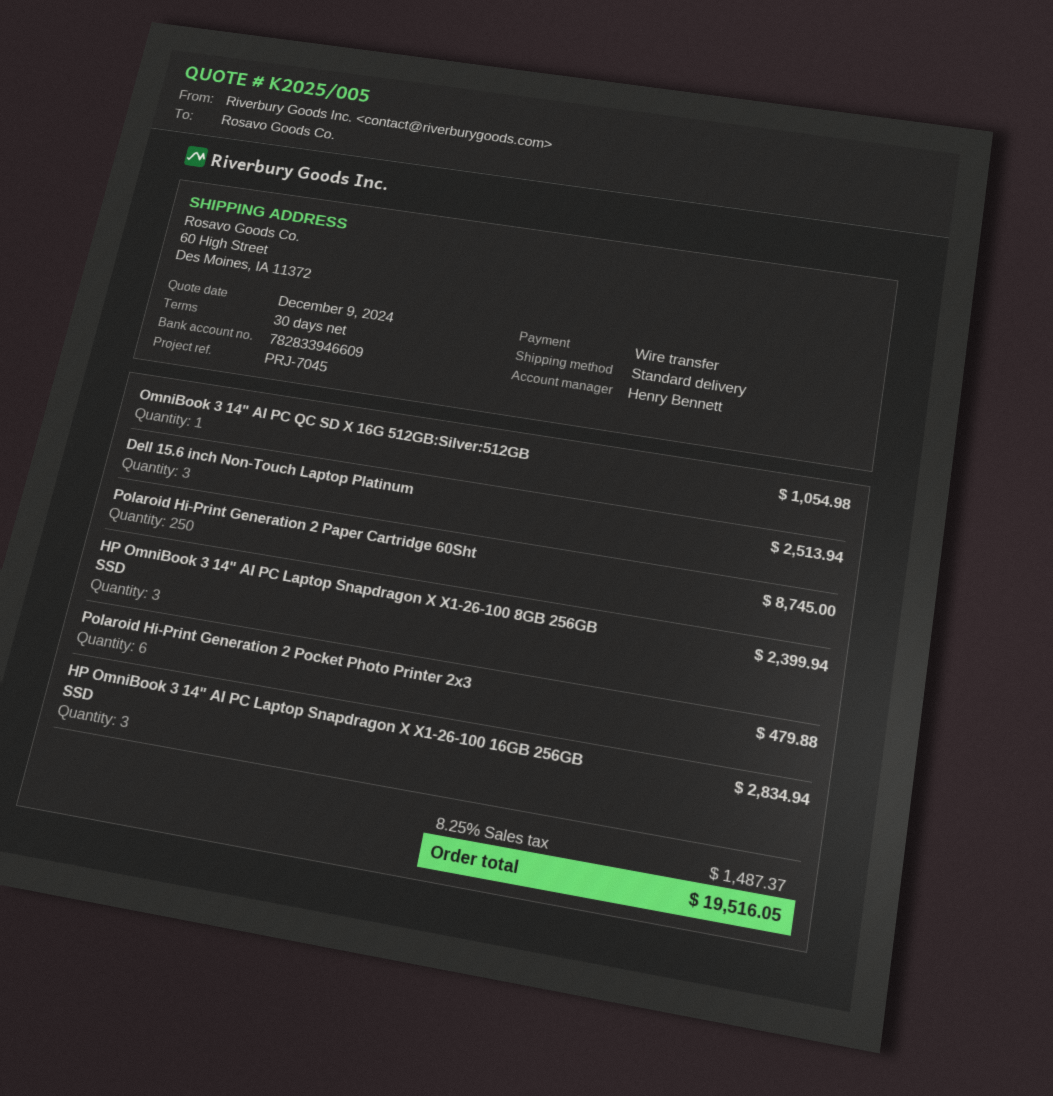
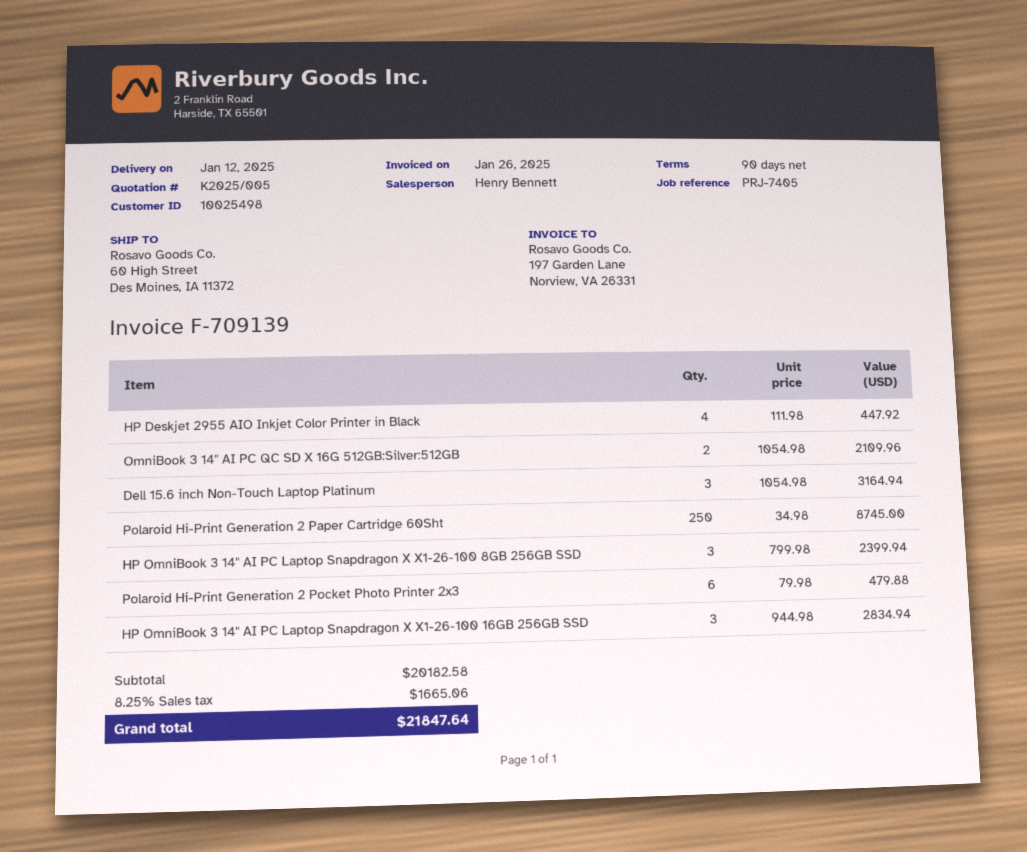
payment terms: 30 days -> 90 days
reference: PRJ-7045 -> PRJ-7405
OmniBook 3 14" AI PC QC SD X 16G 512GB:Silver:512GB: 1 for 1054.98 -> 2 for 2109.96
Dell 15.6 inch Non-Touch Laptop Platinum: 3 for 2513.94 -> 3 for 3164.94
HP Deskjet 2955 AIO Inkjet Color Printer in Black: none -> 4 for 447.92
tax: 8.25% = 1487.37 -> 8.25% = 1665.06
total: 19516.05 -> 21847.64

